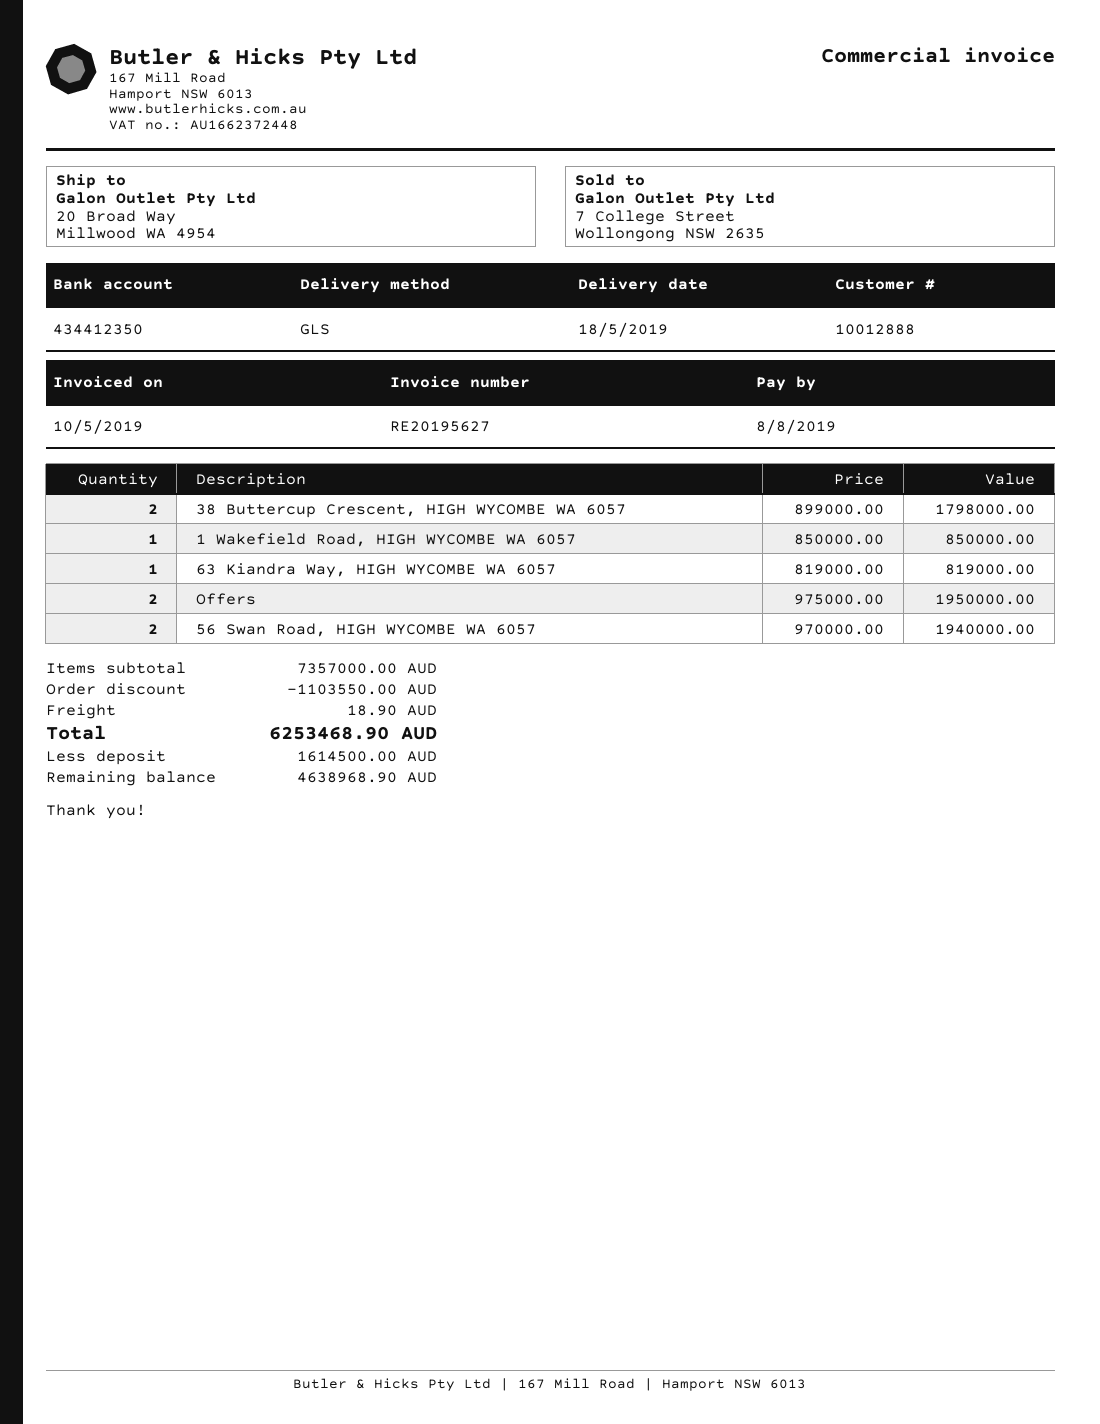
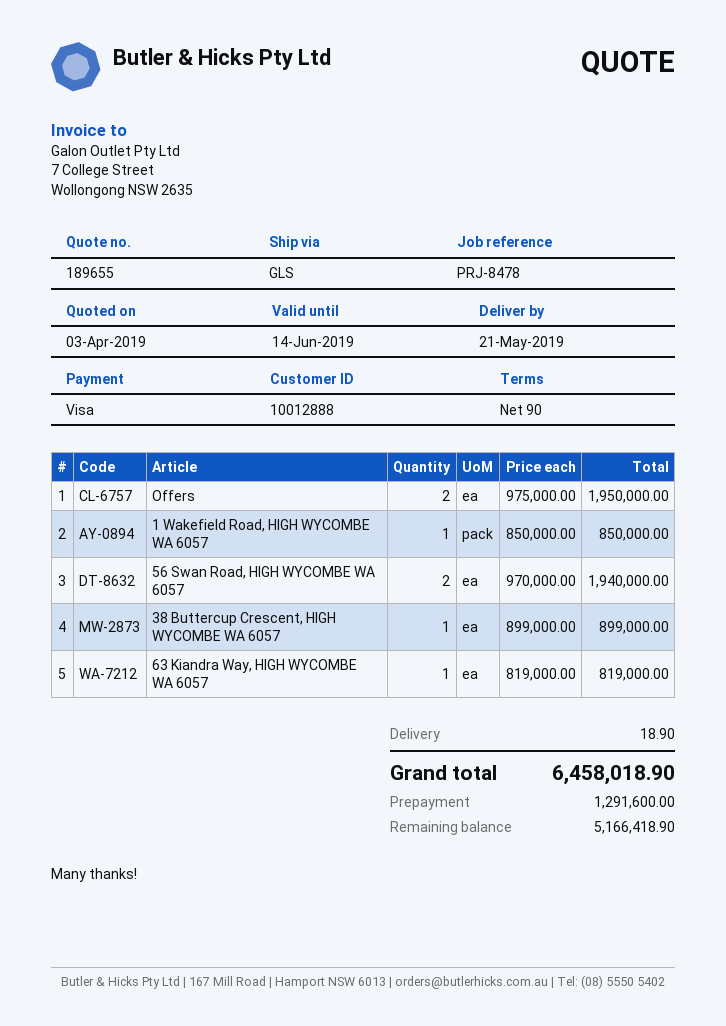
delivery date: 2019-05-18 -> 2019-05-21
38 Buttercup Crescent, HIGH WYCOMBE WA 6057: 2 x 899000.00 = 1798000.00 -> 1 x 899000.00 = 899000.00
discount: 1103550.00 -> none
total: 6253468.90 -> 6458018.90
deposit: 1614500.00 -> 1291600.00
balance: 4638968.90 -> 5166418.90

